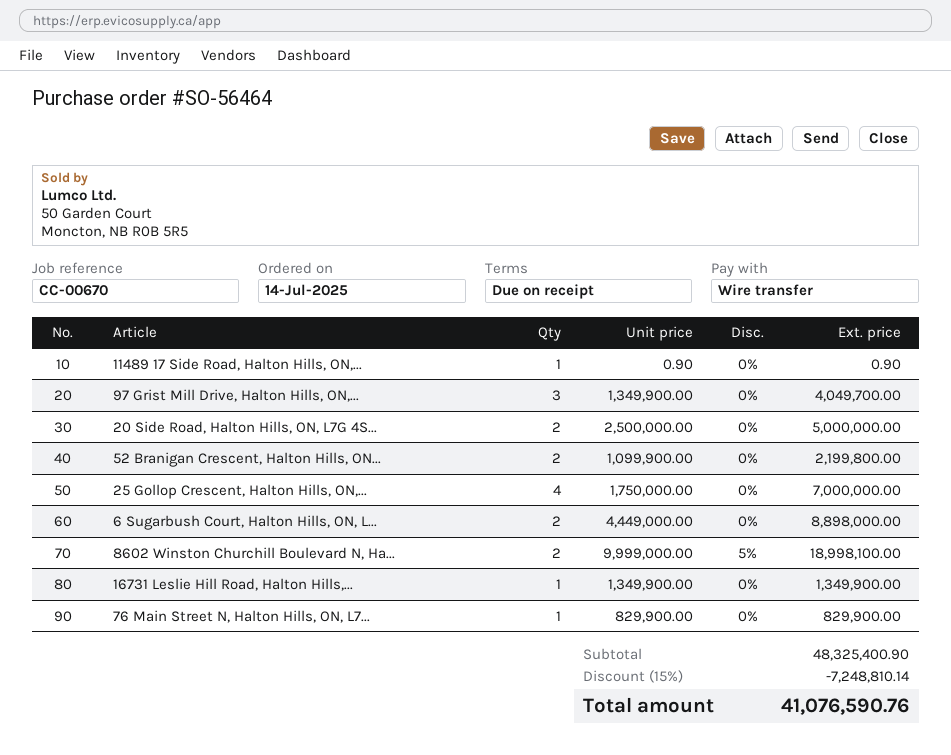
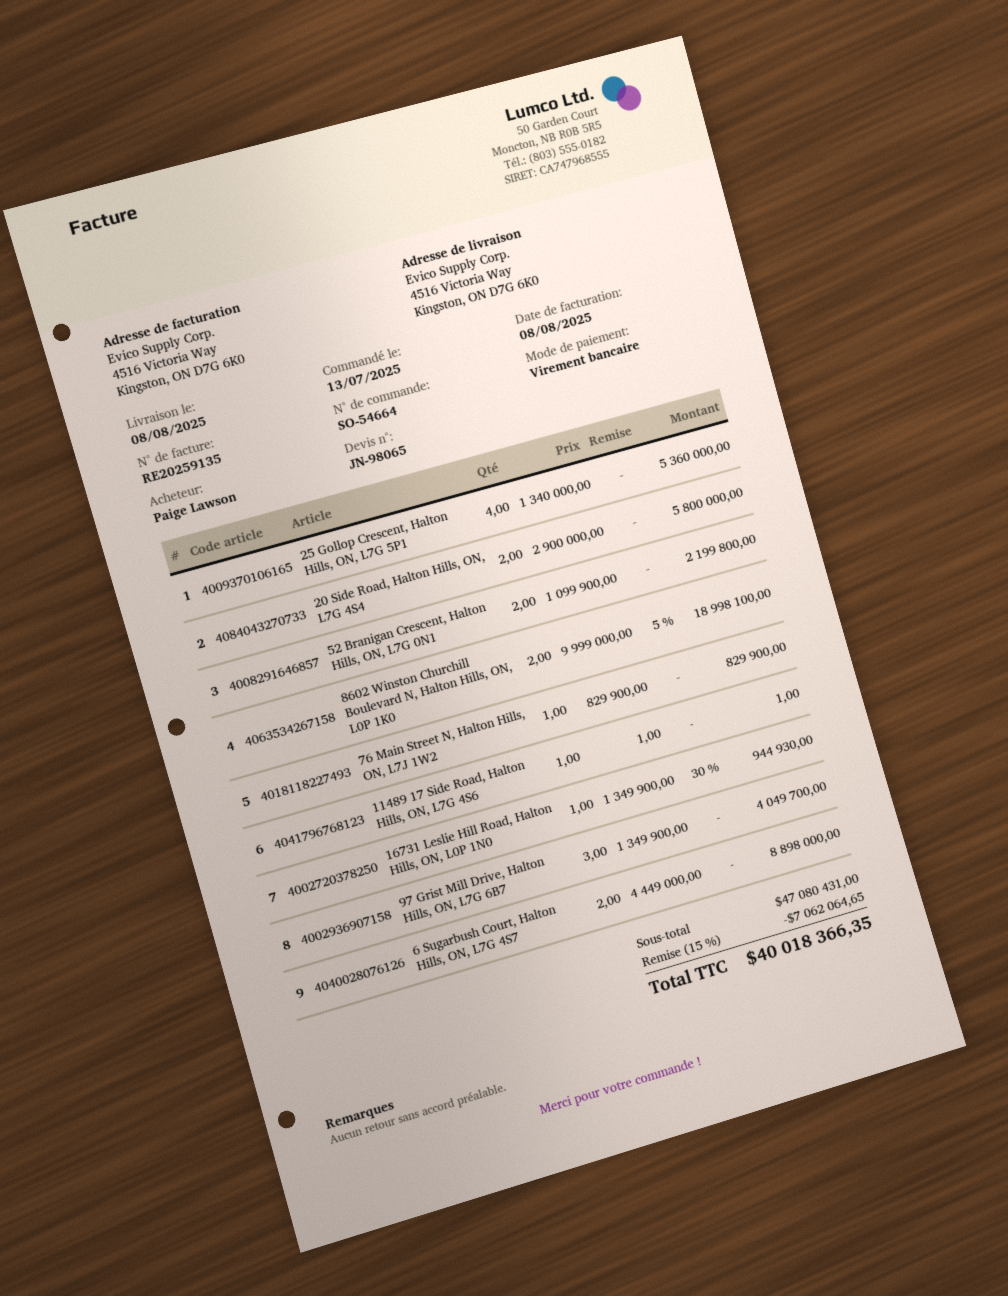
order number: SO-56464 -> SO-54664
order date: 2025-07-14 -> 2025-07-13
11489 17 Side Road, Halton Hills, ON,...: 1 x 0.90 = 0.90 -> 1 x 1.00 = 1.00
20 Side Road, Halton Hills, ON, L7G 4S...: 2 x 2500000.00 = 5000000.00 -> 2 x 2900000.00 = 5800000.00
25 Gollop Crescent, Halton Hills, ON,...: 4 x 1750000.00 = 7000000.00 -> 4 x 1340000.00 = 5360000.00
16731 Leslie Hill Road, Halton Hills,...: 1 x 1349900.00 = 1349900.00 -> 1 x 1349900.00 - 30% = 944930.00
subtotal: 48325400.90 -> 47080431.00
discount: 15% = 7248810.14 -> 15% = 7062064.65
total: 41076590.76 -> 40018366.35

